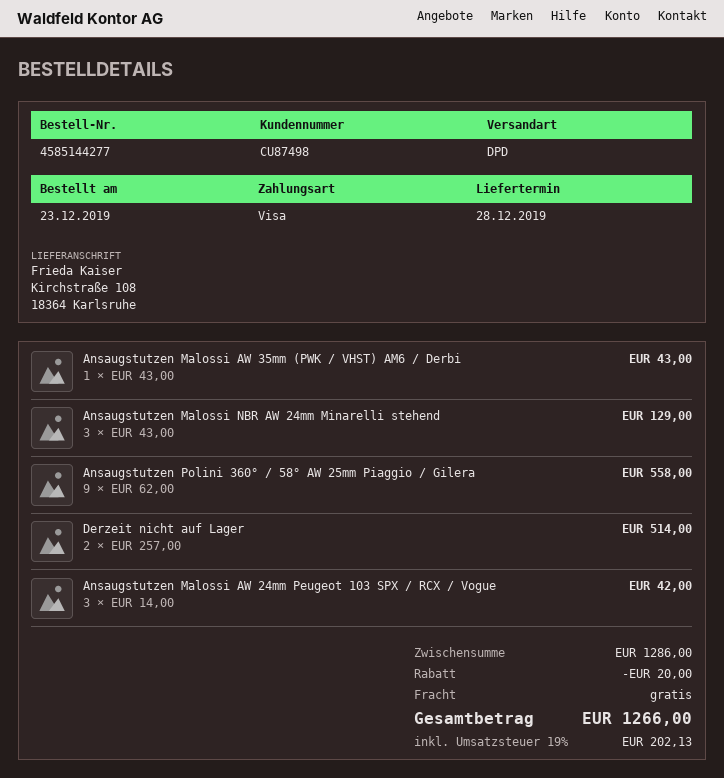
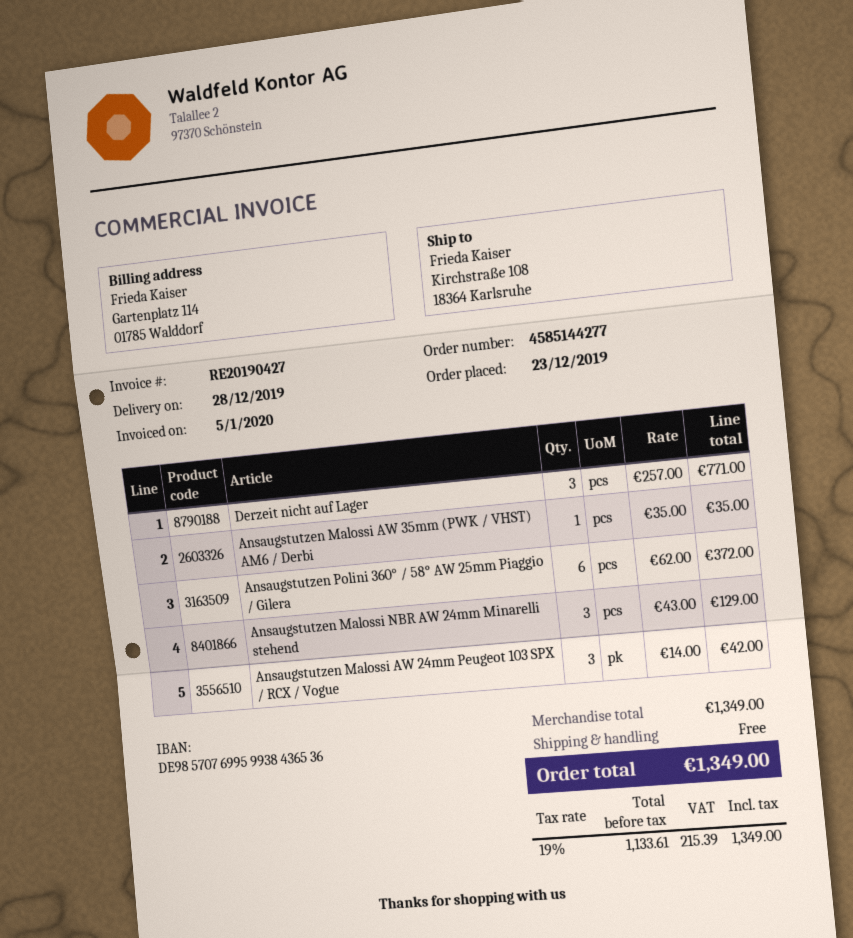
Ansaugstutzen Malossi AW 35mm (PWK / VHST) AM6 / Derbi: 1 x 43.00 = 43.00 -> 1 x 35.00 = 35.00
Ansaugstutzen Polini 360° / 58° AW 25mm Piaggio / Gilera: 9 x 62.00 = 558.00 -> 6 x 62.00 = 372.00
Derzeit nicht auf Lager: 2 x 257.00 = 514.00 -> 3 x 257.00 = 771.00
subtotal: 1286.00 -> 1349.00
discount: 20.00 -> none
tax: 19% = 202.13 -> 19% = 215.39
total: 1266.00 -> 1349.00

